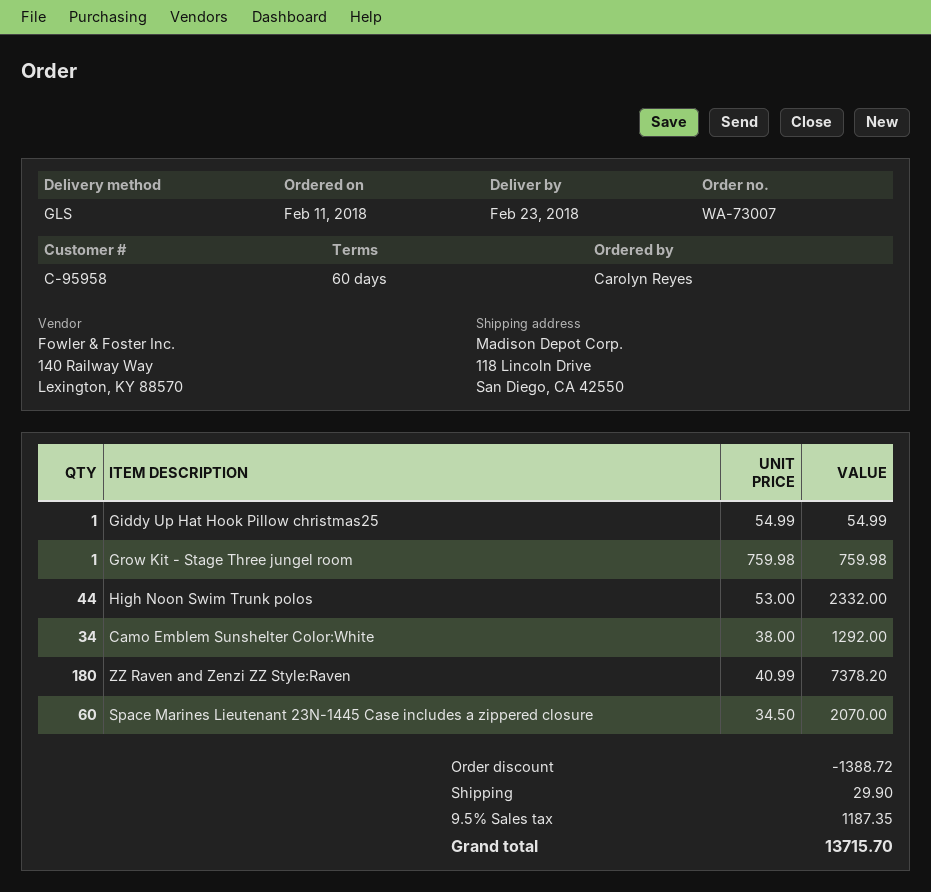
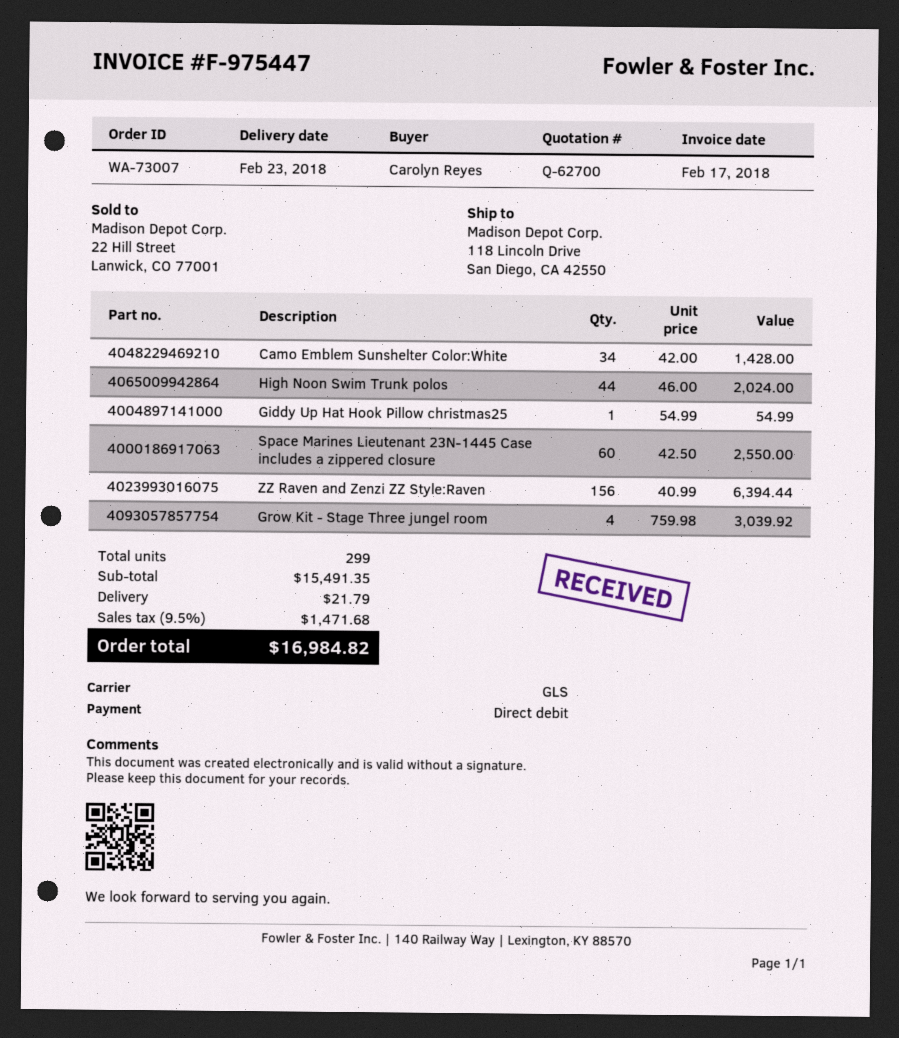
Grow Kit - Stage Three jungel room: 1 x 759.98 = 759.98 -> 4 x 759.98 = 3039.92
High Noon Swim Trunk polos: 44 x 53.00 = 2332.00 -> 44 x 46.00 = 2024.00
Camo Emblem Sunshelter Color:White: 34 x 38.00 = 1292.00 -> 34 x 42.00 = 1428.00
ZZ Raven and Zenzi ZZ Style:Raven: 180 x 40.99 = 7378.20 -> 156 x 40.99 = 6394.44
Space Marines Lieutenant 23N-1445 Case includes a zippered closure: 60 x 34.50 = 2070.00 -> 60 x 42.50 = 2550.00
discount: 1388.72 -> none
shipping: 29.90 -> 21.79
tax: 9.5% = 1187.35 -> 9.5% = 1471.68
total: 13715.70 -> 16984.82

